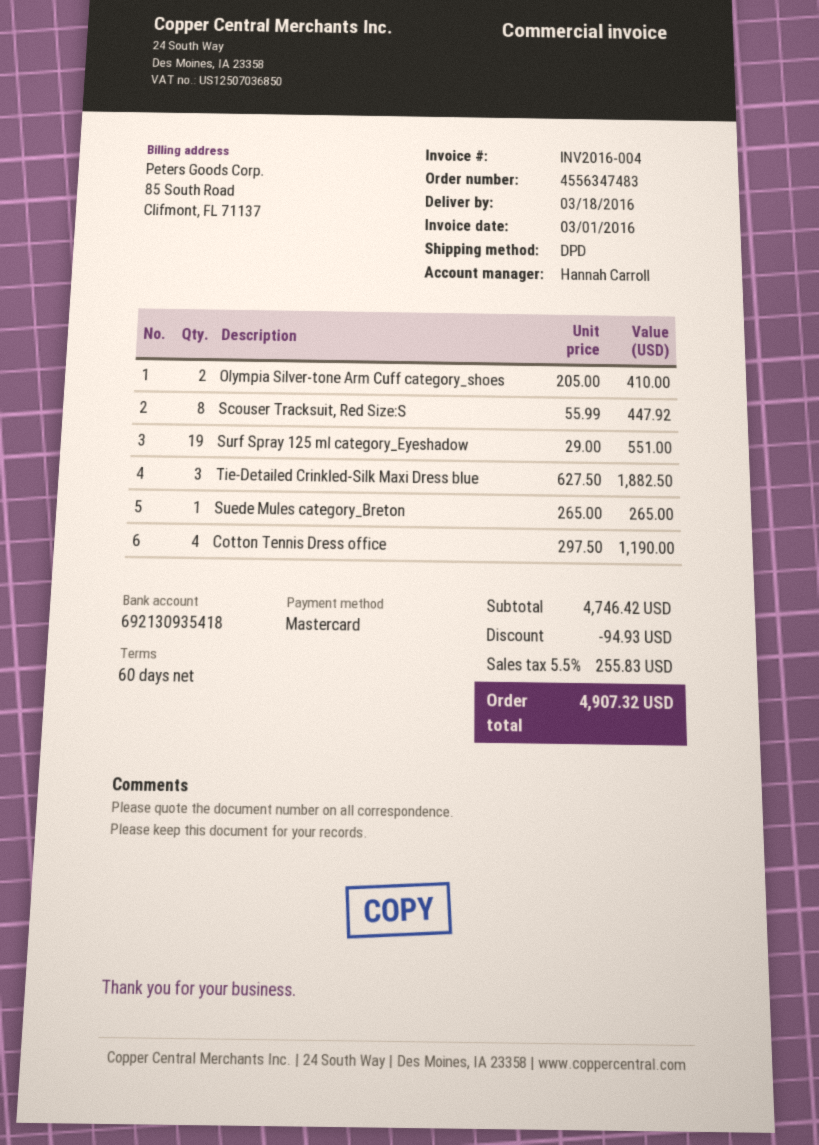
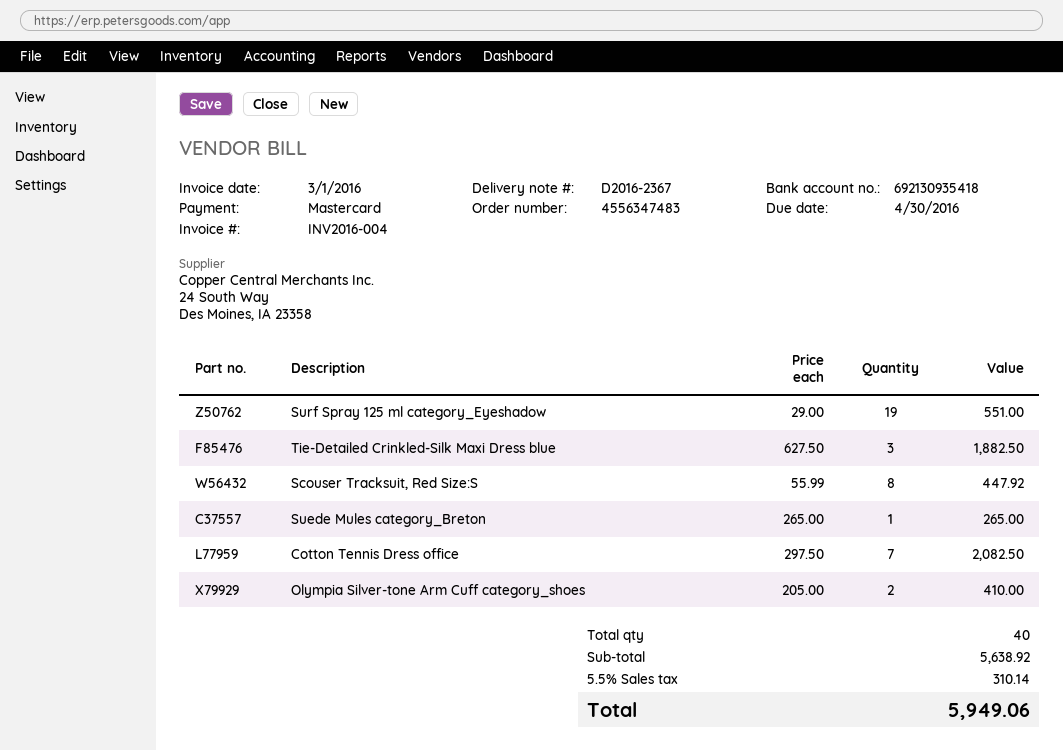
Cotton Tennis Dress office: 4 x 297.50 = 1190.00 -> 7 x 297.50 = 2082.50
subtotal: 4746.42 -> 5638.92
discount: 94.93 -> none
tax: 5.5% = 255.83 -> 5.5% = 310.14
total: 4907.32 -> 5949.06

